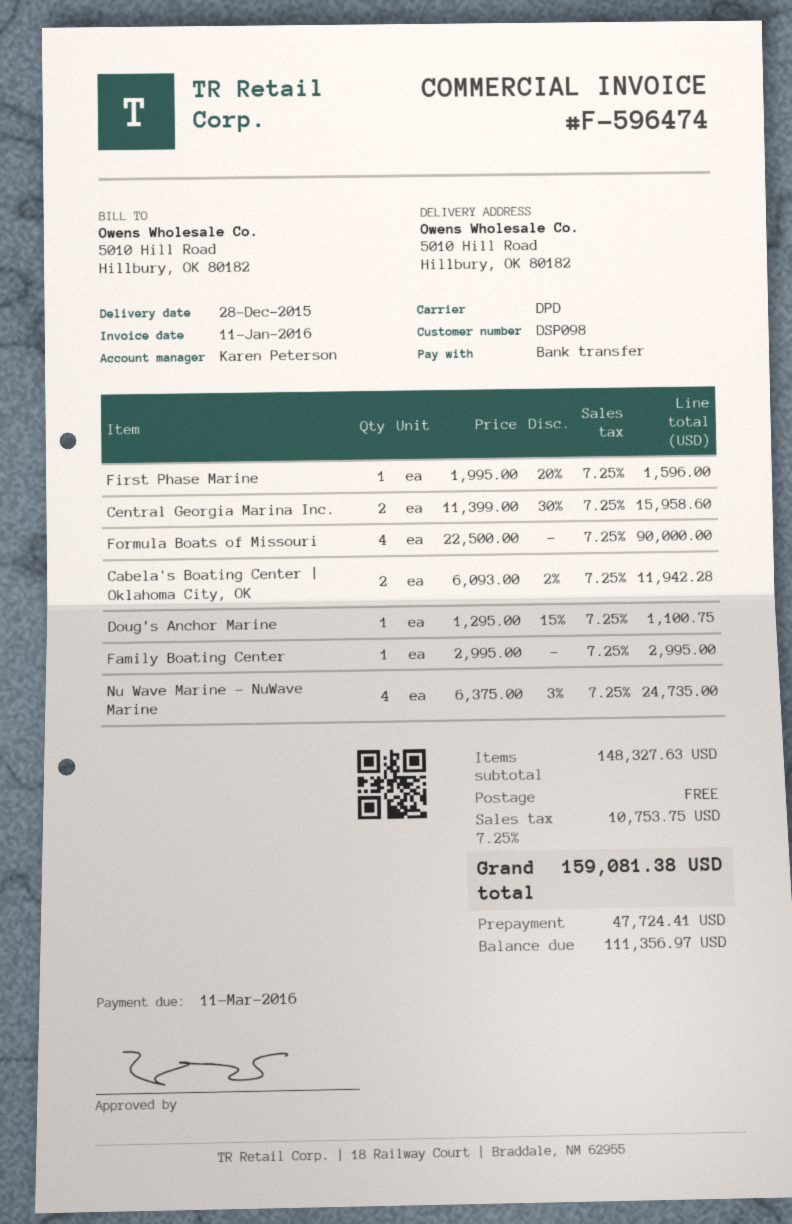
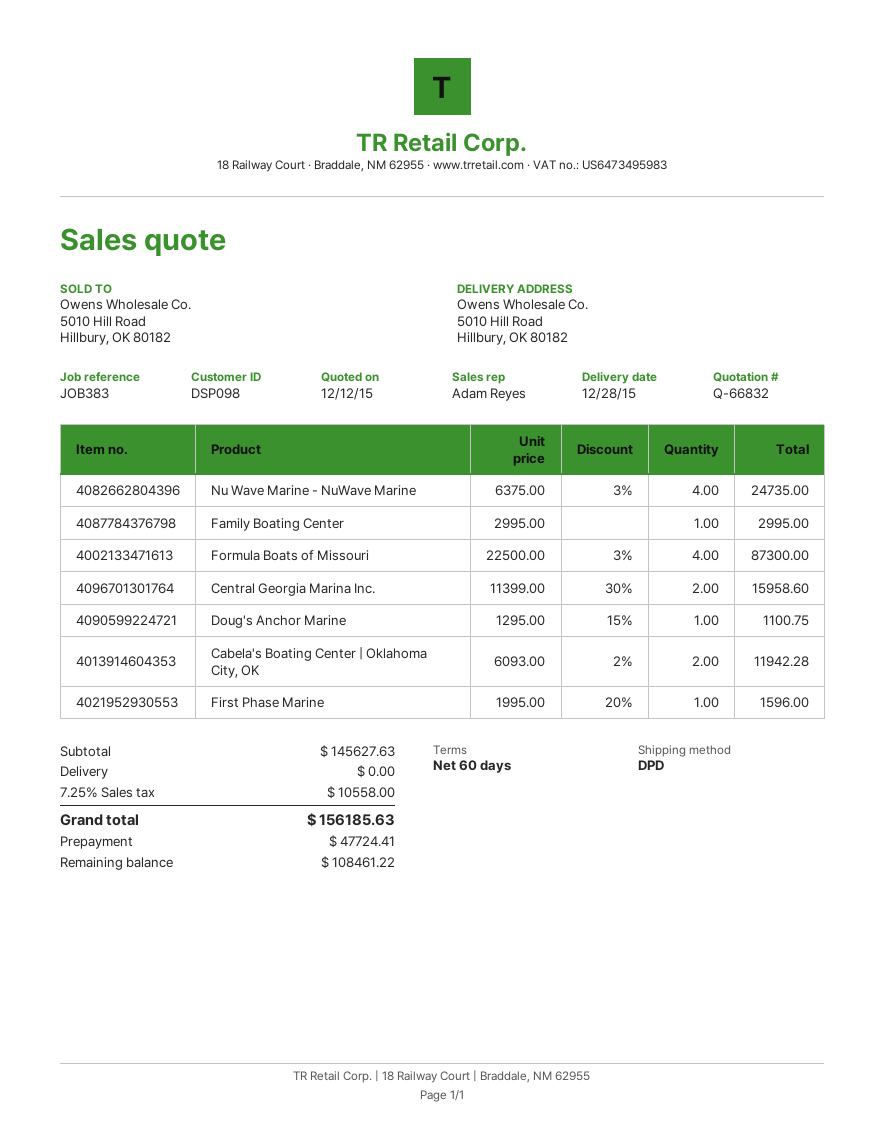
sales rep: Karen Peterson -> Adam Reyes
Formula Boats of Missouri: 4 x 22500.00 = 90000.00 -> 4 x 22500.00 - 3% = 87300.00
subtotal: 148327.63 -> 145627.63
tax: 7.25% = 10753.75 -> 7.25% = 10558.00
total: 159081.38 -> 156185.63
balance: 111356.97 -> 108461.22

